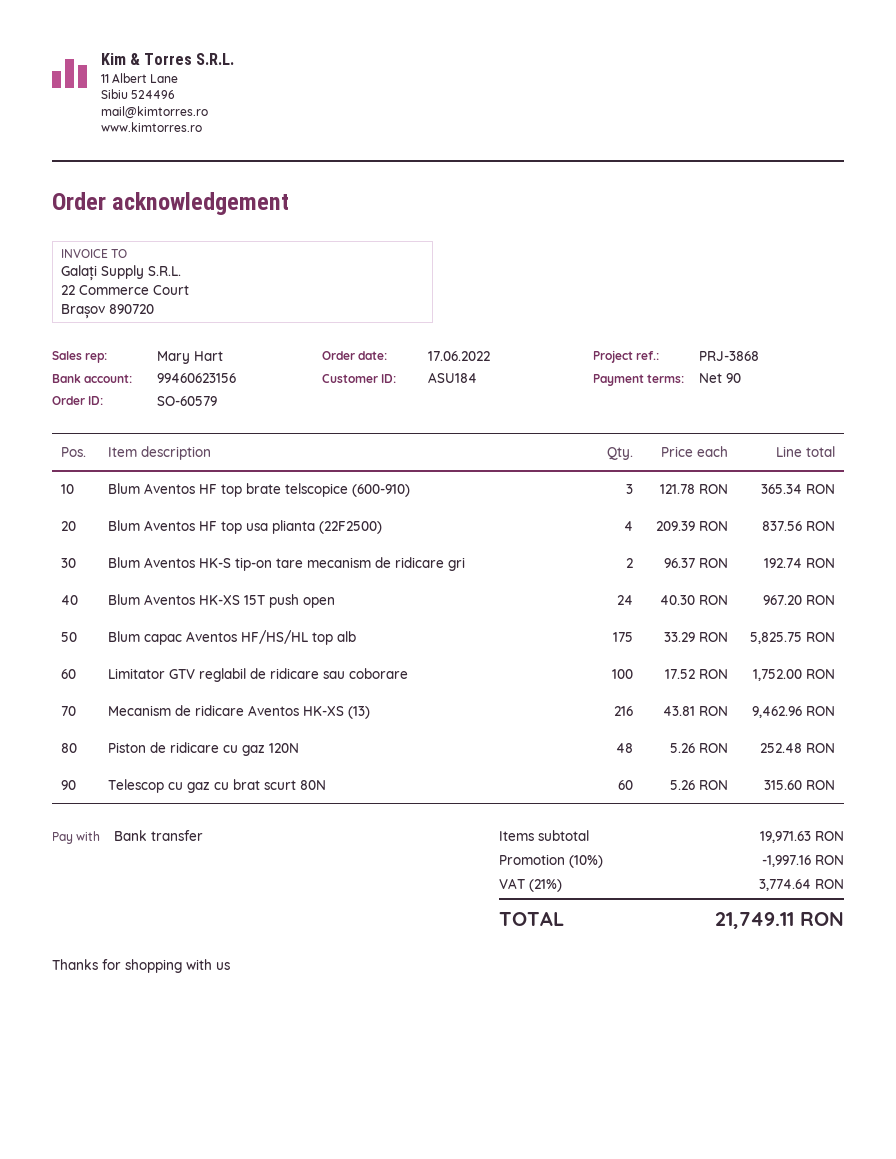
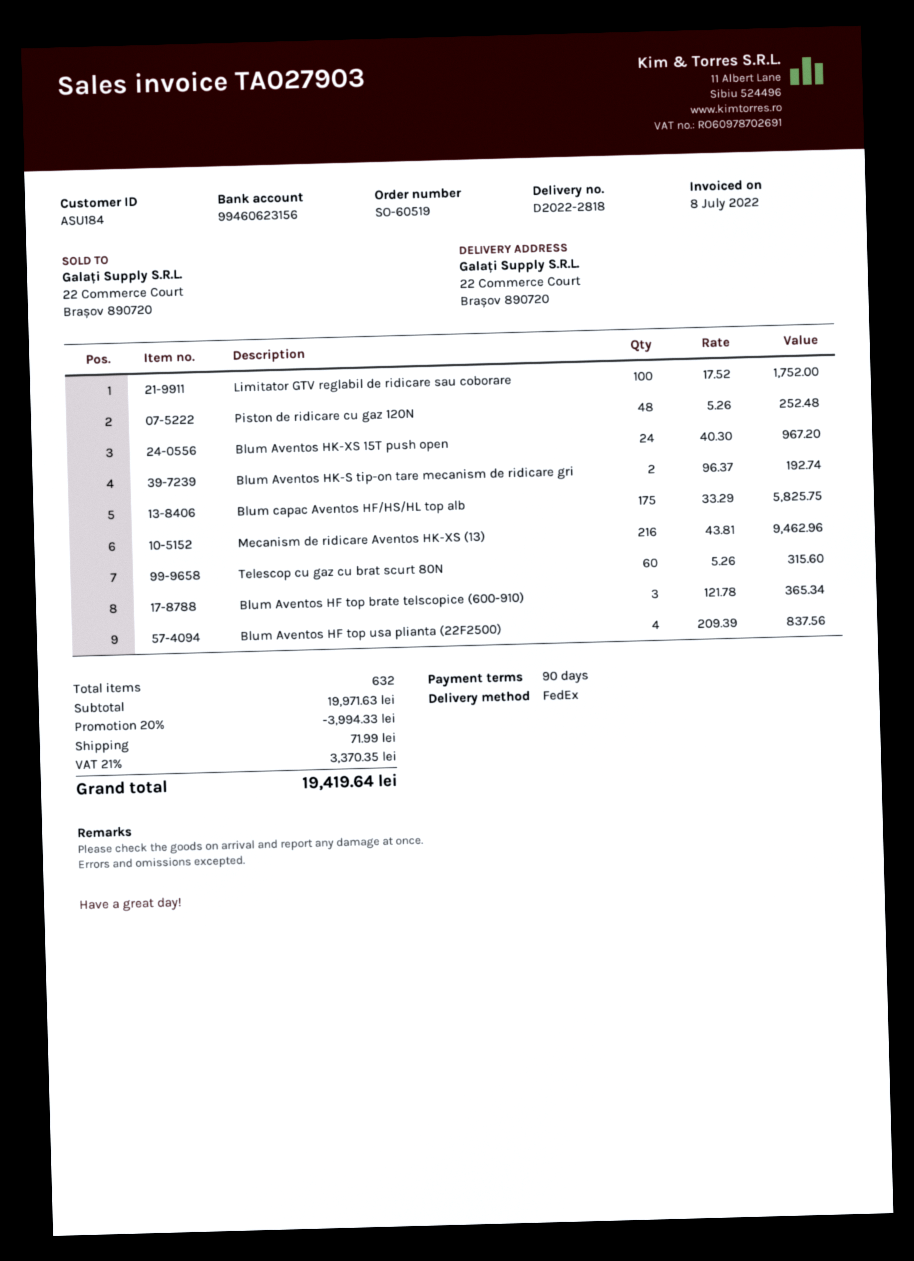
order number: SO-60579 -> SO-60519
discount: 10% = 1997.16 -> 20% = 3994.33
shipping: none -> 71.99
tax: 21% = 3774.64 -> 21% = 3370.35
total: 21749.11 -> 19419.64

